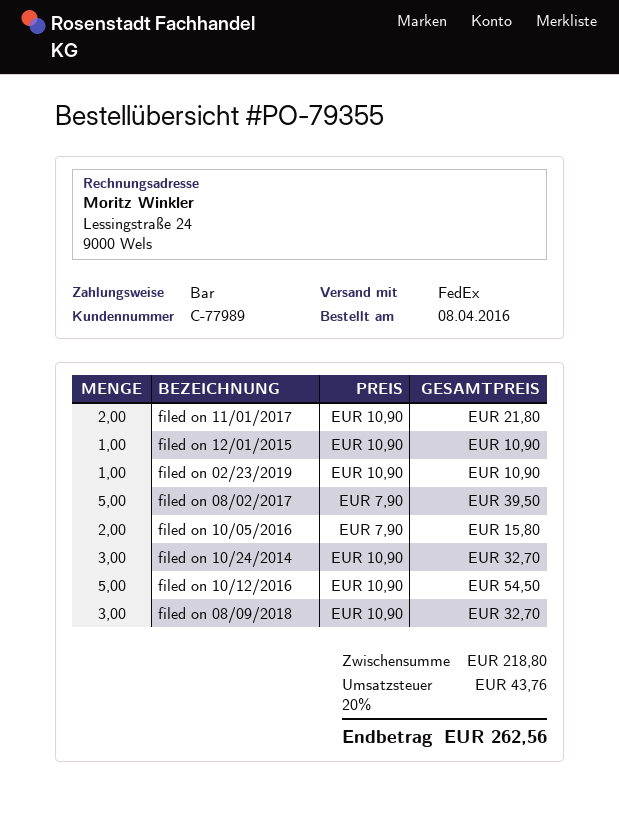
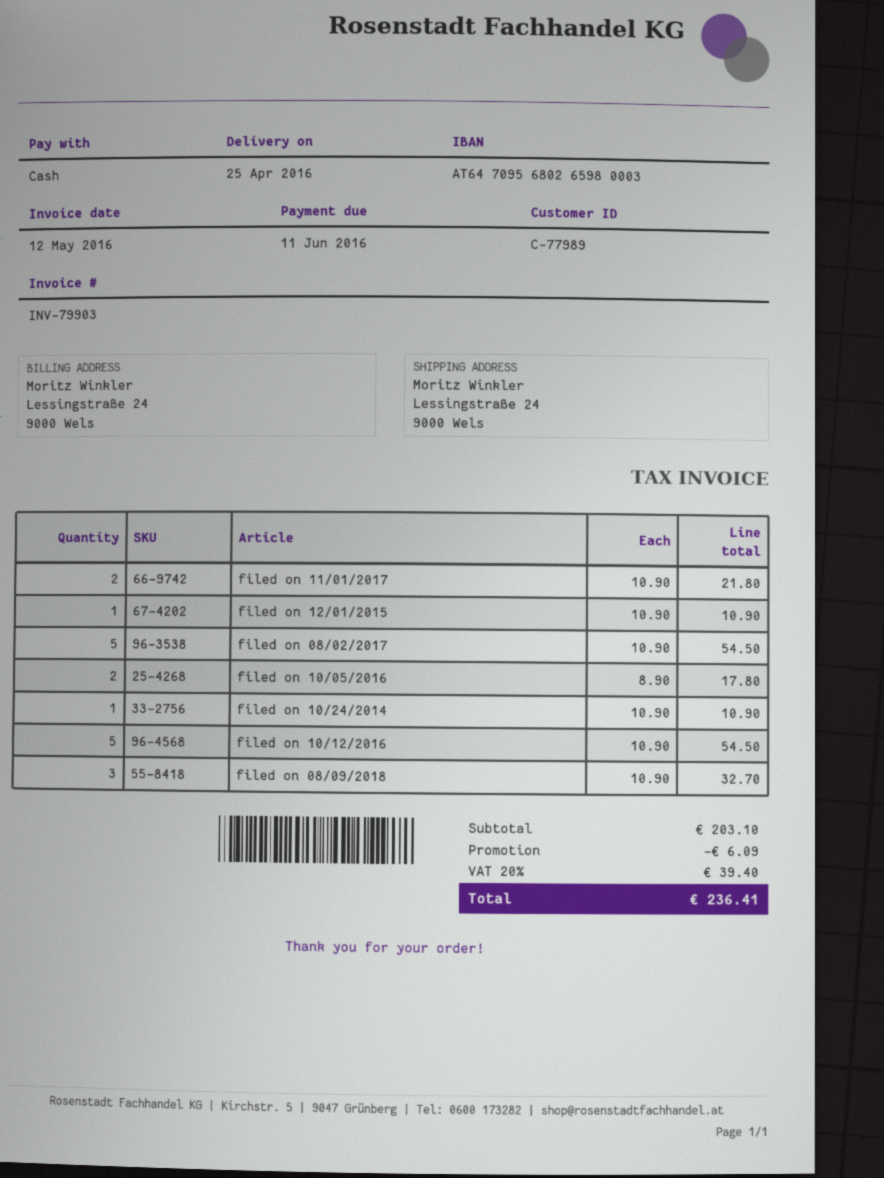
filed on 02/23/2019: 1 x 10.90 = 10.90 -> none
filed on 08/02/2017: 5 x 7.90 = 39.50 -> 5 x 10.90 = 54.50
filed on 10/05/2016: 2 x 7.90 = 15.80 -> 2 x 8.90 = 17.80
filed on 10/24/2014: 3 x 10.90 = 32.70 -> 1 x 10.90 = 10.90
subtotal: 218.80 -> 203.10
discount: none -> 6.09
tax: 20% = 43.76 -> 20% = 39.40
total: 262.56 -> 236.41

